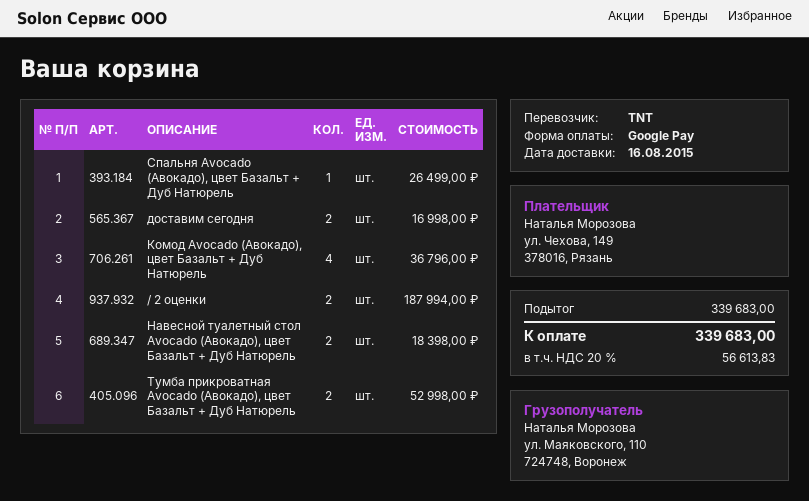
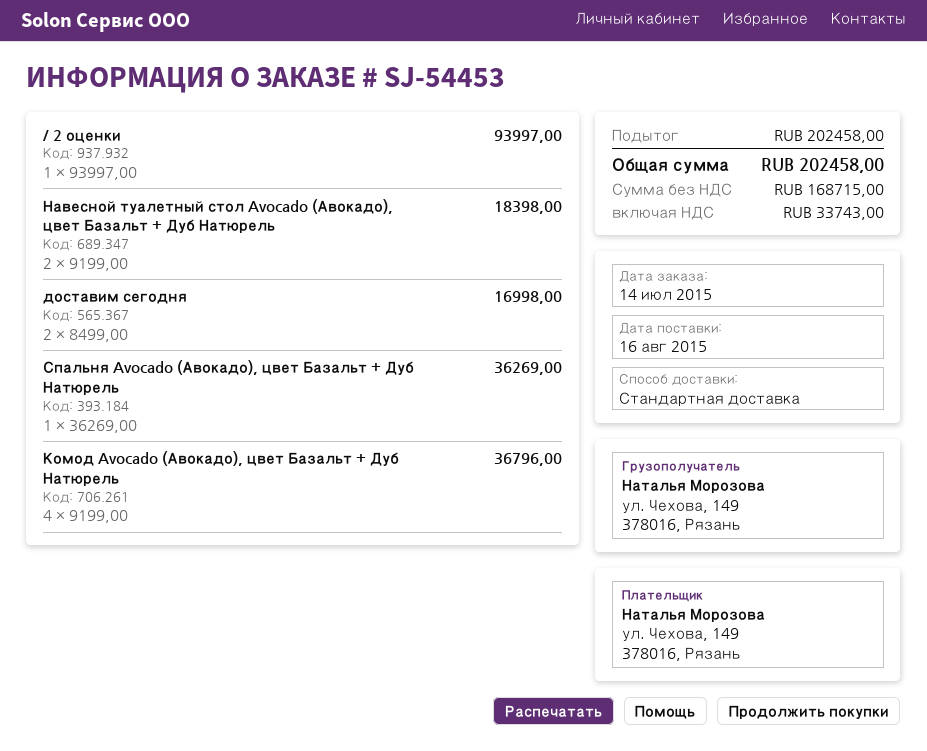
shipping method: TNT -> standard
ship to: ул. Маяковского, 110, 724748, Воронеж -> ул. Чехова, 149, 378016, Рязань
Спальня Avocado (Авокадо), цвет Базальт + Дуб Натюрель: 1 for 26499.00 -> 1 for 36269.00
/ 2 оценки: 2 for 187994.00 -> 1 for 93997.00
Тумба прикроватная Avocado (Авокадо), цвет Базальт + Дуб Натюрель: 2 for 52998.00 -> none
subtotal: 339683.00 -> 202458.00
tax: 56613.83 -> 33743.00
total: 339683.00 -> 202458.00

